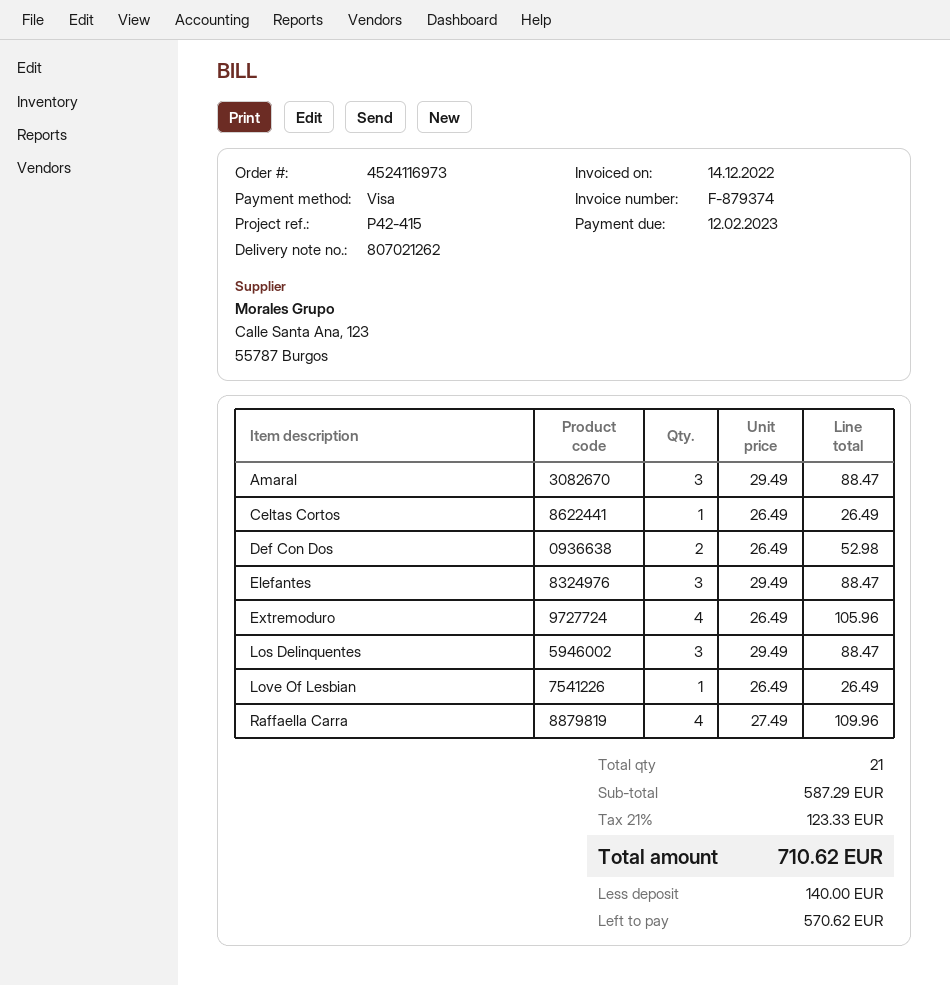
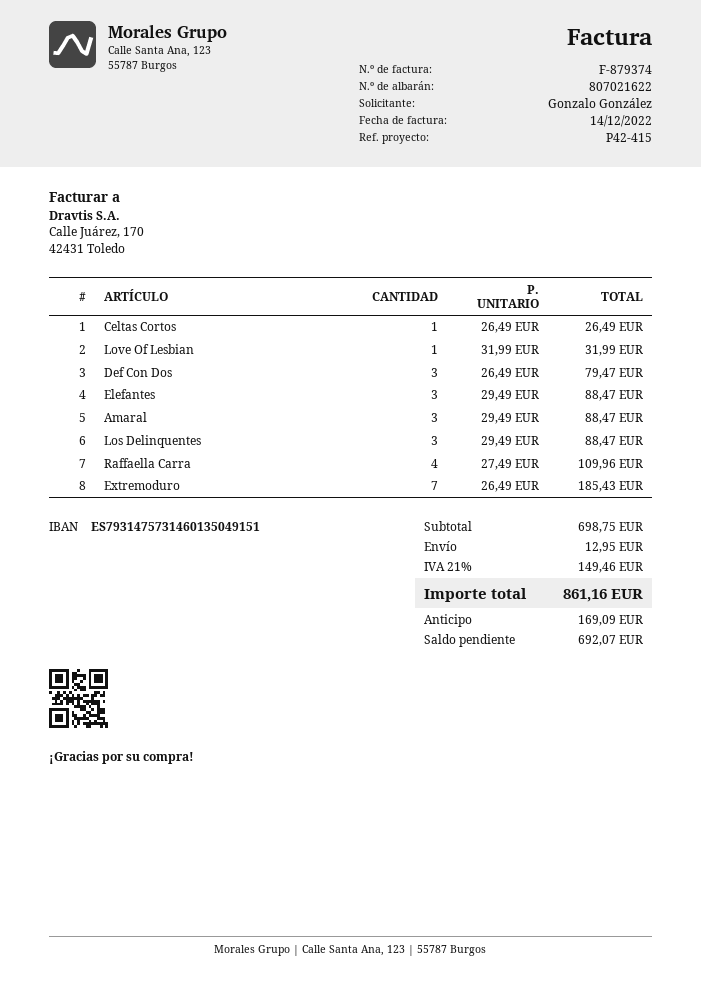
delivery note number: 807021262 -> 807021622
Def Con Dos: 2 x 26.49 = 52.98 -> 3 x 26.49 = 79.47
Extremoduro: 4 x 26.49 = 105.96 -> 7 x 26.49 = 185.43
Love Of Lesbian: 1 x 26.49 = 26.49 -> 1 x 31.99 = 31.99
subtotal: 587.29 -> 698.75
shipping: none -> 12.95
tax: 21% = 123.33 -> 21% = 149.46
total: 710.62 -> 861.16
deposit: 140.00 -> 169.09
balance: 570.62 -> 692.07

